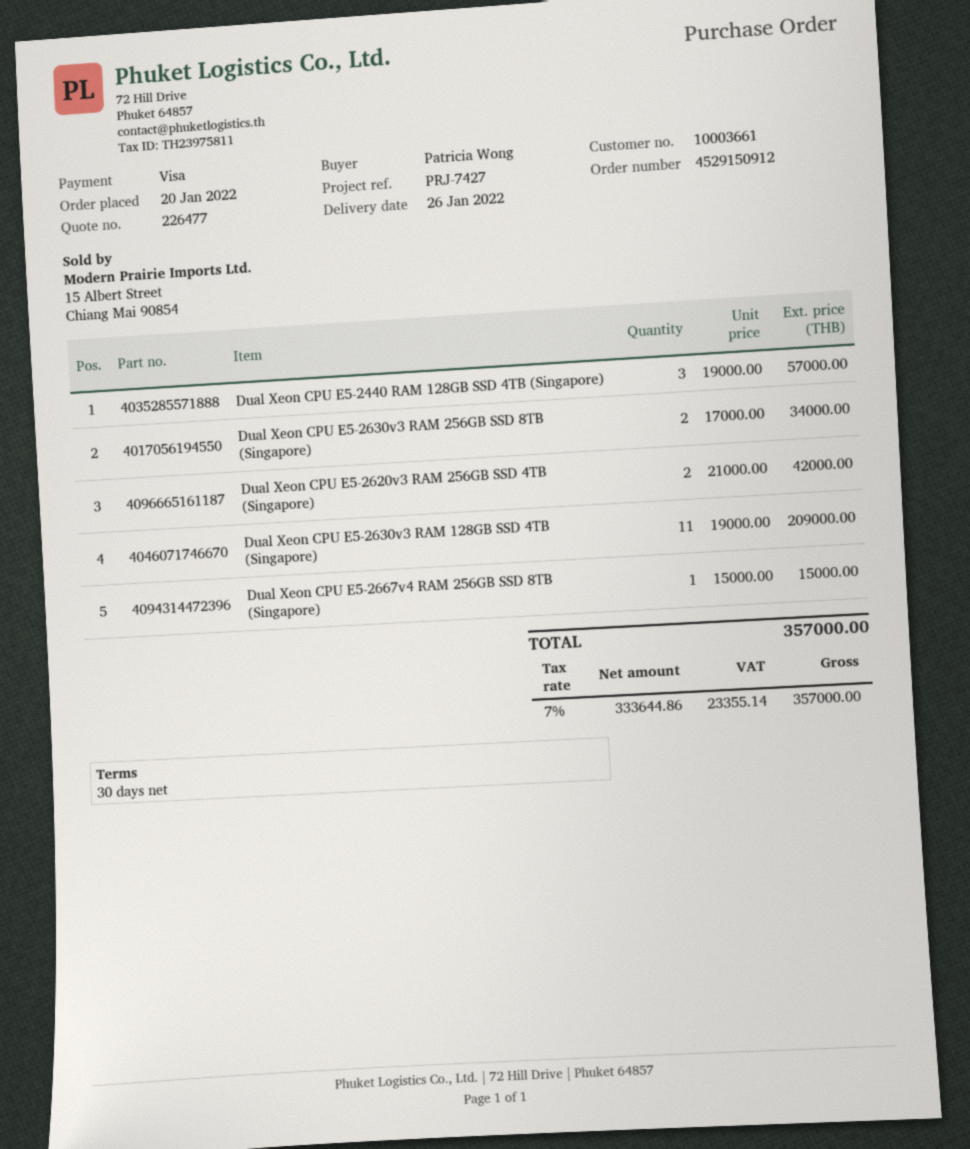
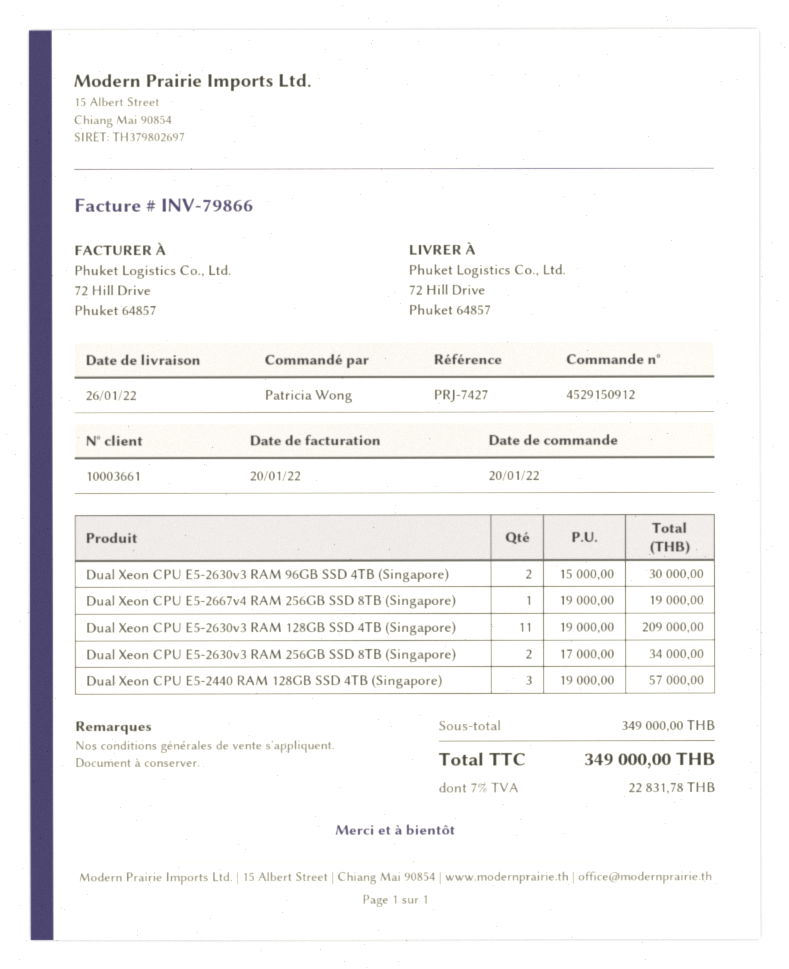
Dual Xeon CPU E5-2620v3 RAM 256GB SSD 4TB (Singapore): 2 x 21000.00 = 42000.00 -> none
Dual Xeon CPU E5-2667v4 RAM 256GB SSD 8TB (Singapore): 1 x 15000.00 = 15000.00 -> 1 x 19000.00 = 19000.00
Dual Xeon CPU E5-2630v3 RAM 96GB SSD 4TB (Singapore): none -> 2 x 15000.00 = 30000.00
tax: 7% = 23355.14 -> 7% = 22831.78
total: 357000.00 -> 349000.00

